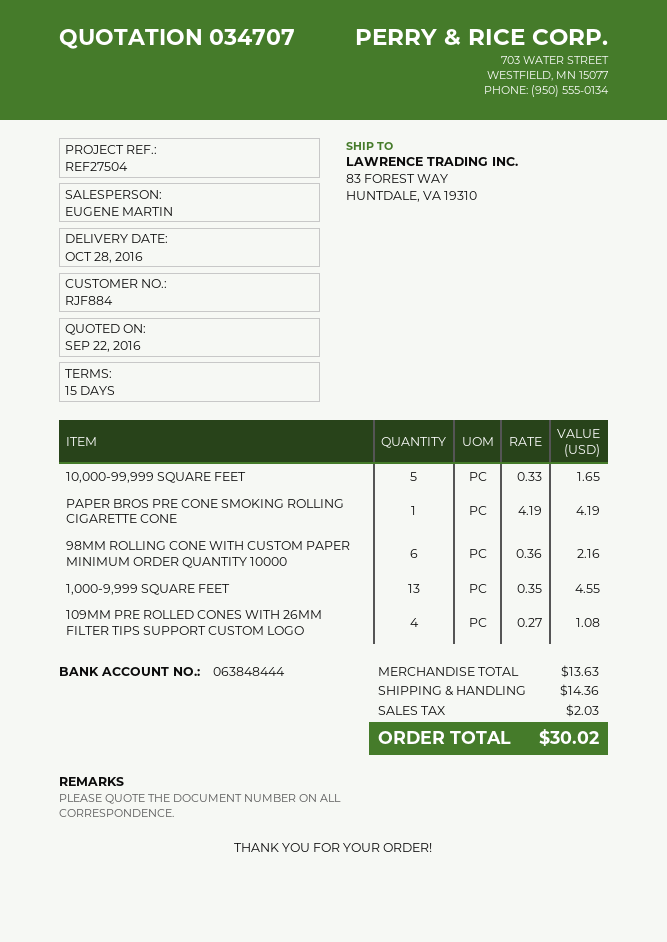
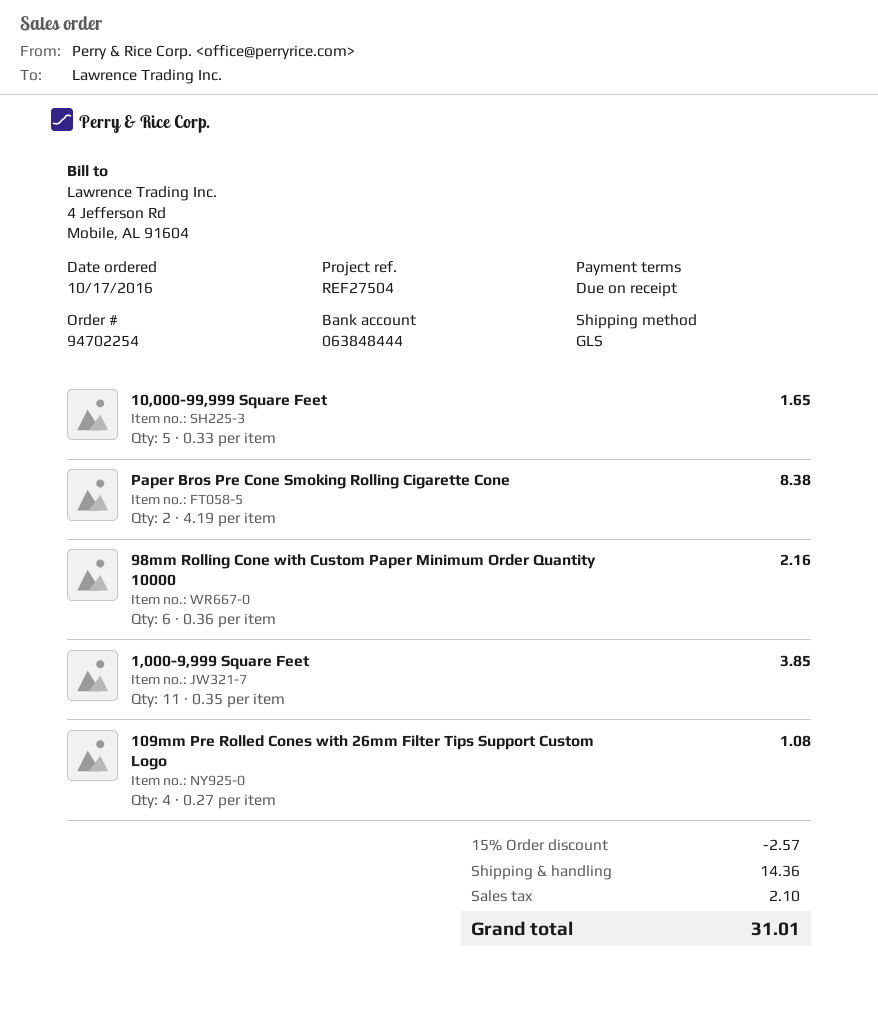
payment terms: 15 days -> on receipt
PAPER BROS PRE CONE SMOKING ROLLING CIGARETTE CONE: 1 x 4.19 = 4.19 -> 2 x 4.19 = 8.38
1,000-9,999 SQUARE FEET: 13 x 0.35 = 4.55 -> 11 x 0.35 = 3.85
discount: none -> 15% = 2.57
tax: 2.03 -> 2.10
total: 30.02 -> 31.01

